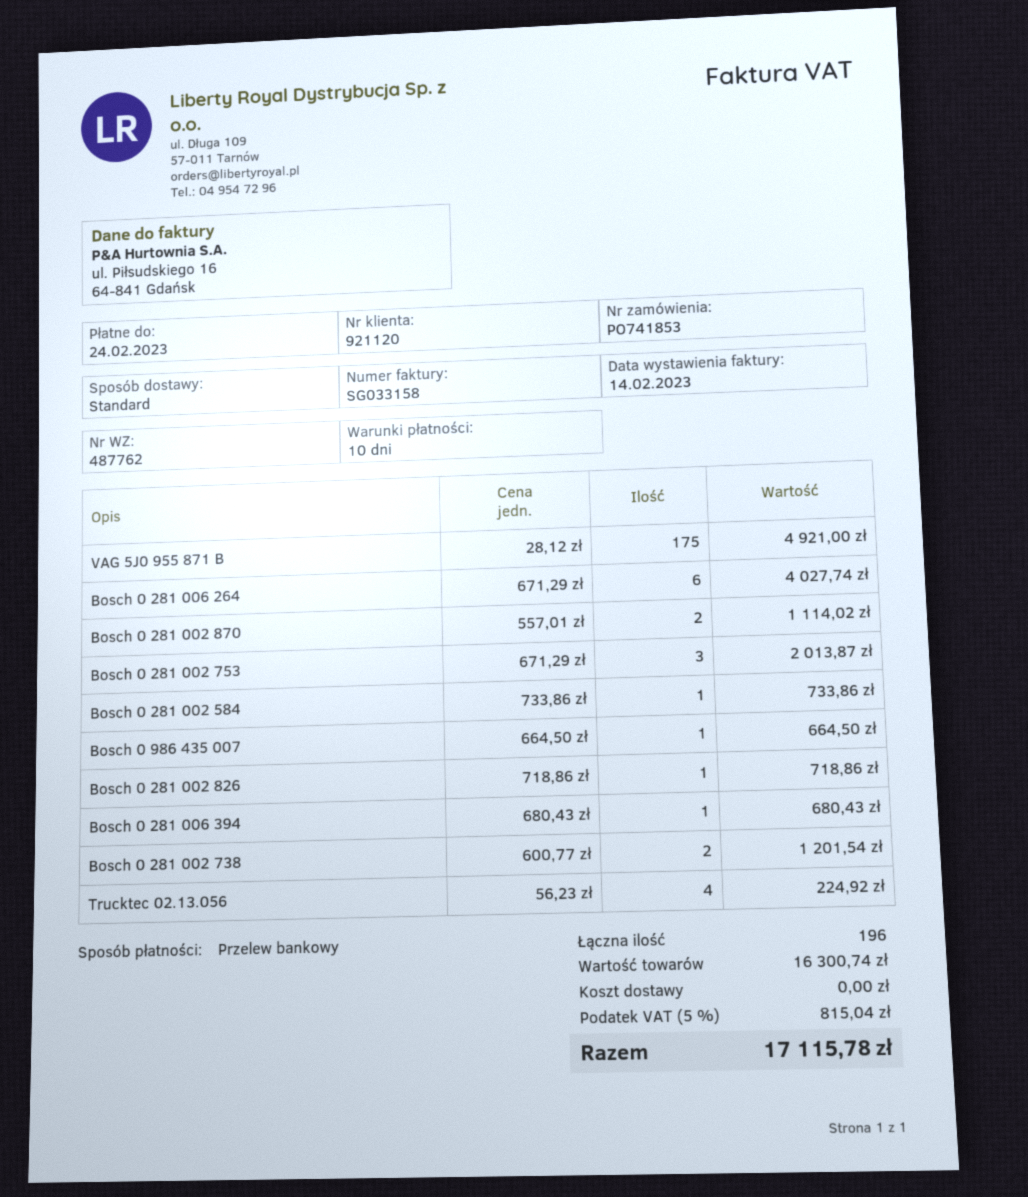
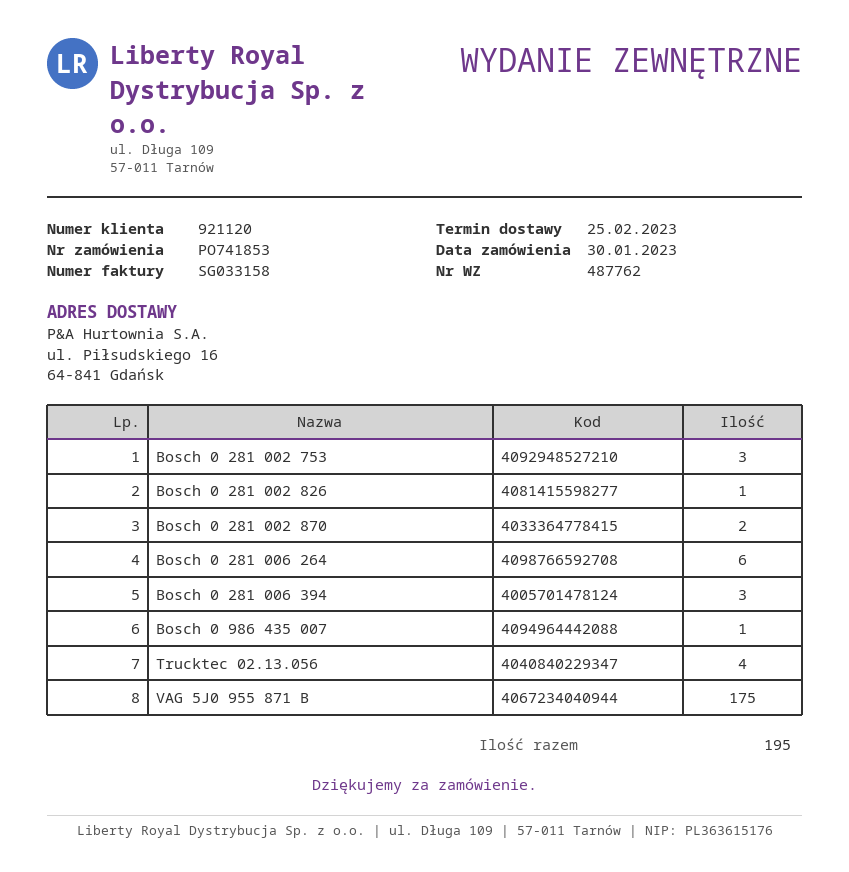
Bosch 0 281 002 584: 1 -> none
Bosch 0 281 006 394: 1 -> 3
Bosch 0 281 002 738: 2 -> none
total quantity: 196 -> 195

